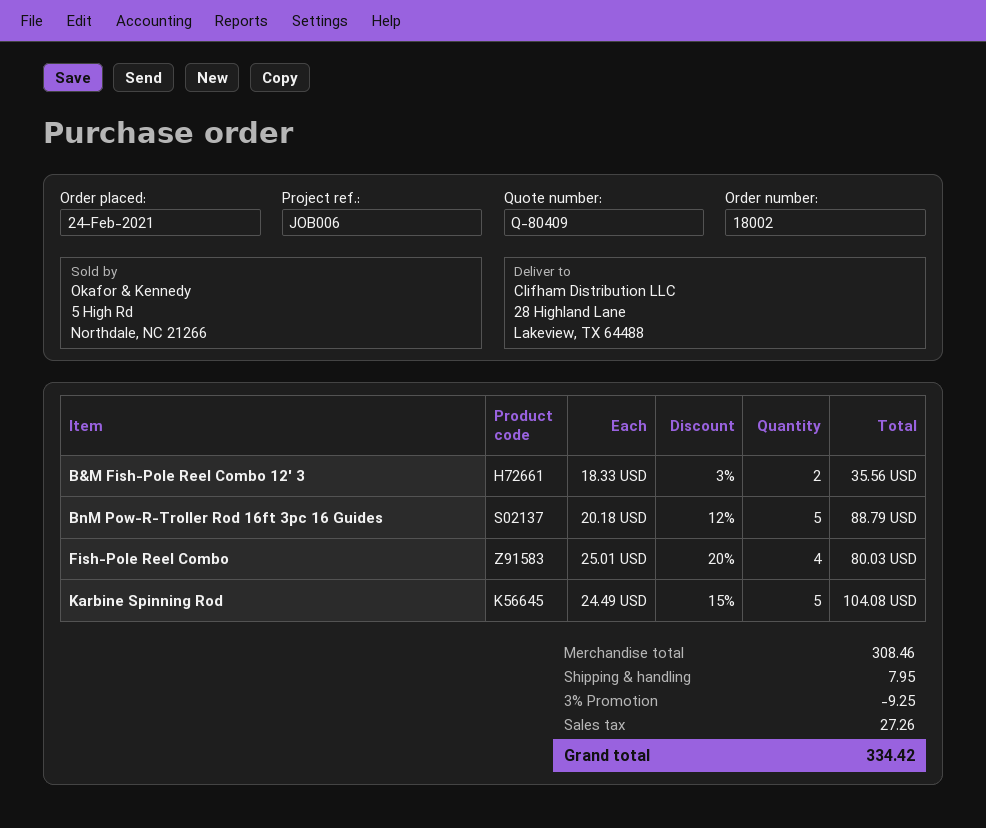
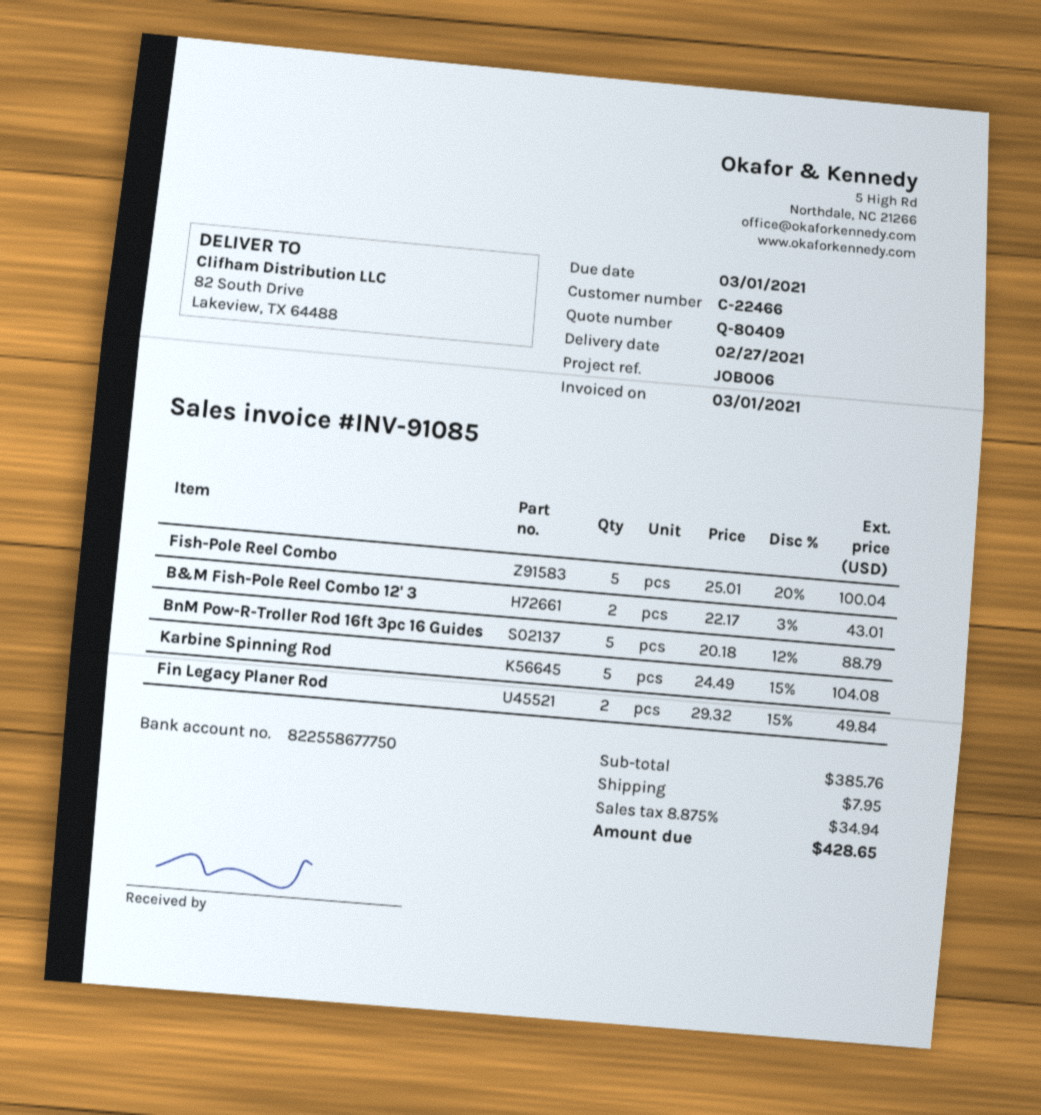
ship to: 28 Highland Lane, Lakeview, TX 64488 -> 82 South Drive, Lakeview, TX 64488
B&M Fish-Pole Reel Combo 12' 3: 2 x 18.33 - 3% = 35.56 -> 2 x 22.17 - 3% = 43.01
Fish-Pole Reel Combo: 4 x 25.01 - 20% = 80.03 -> 5 x 25.01 - 20% = 100.04
Fin Legacy Planer Rod: none -> 2 x 29.32 - 15% = 49.84
subtotal: 308.46 -> 385.76
discount: 3% = 9.25 -> none
tax: 27.26 -> 34.94
total: 334.42 -> 428.65

